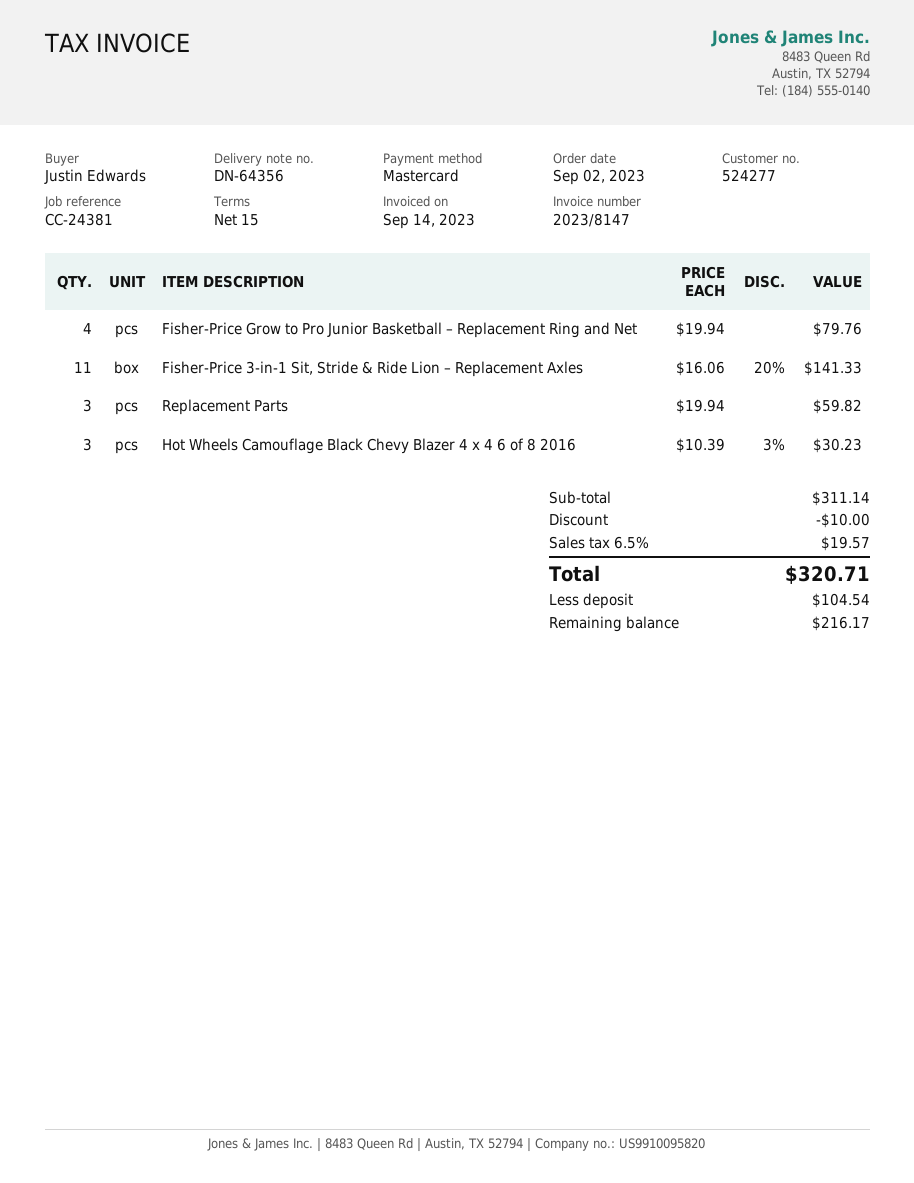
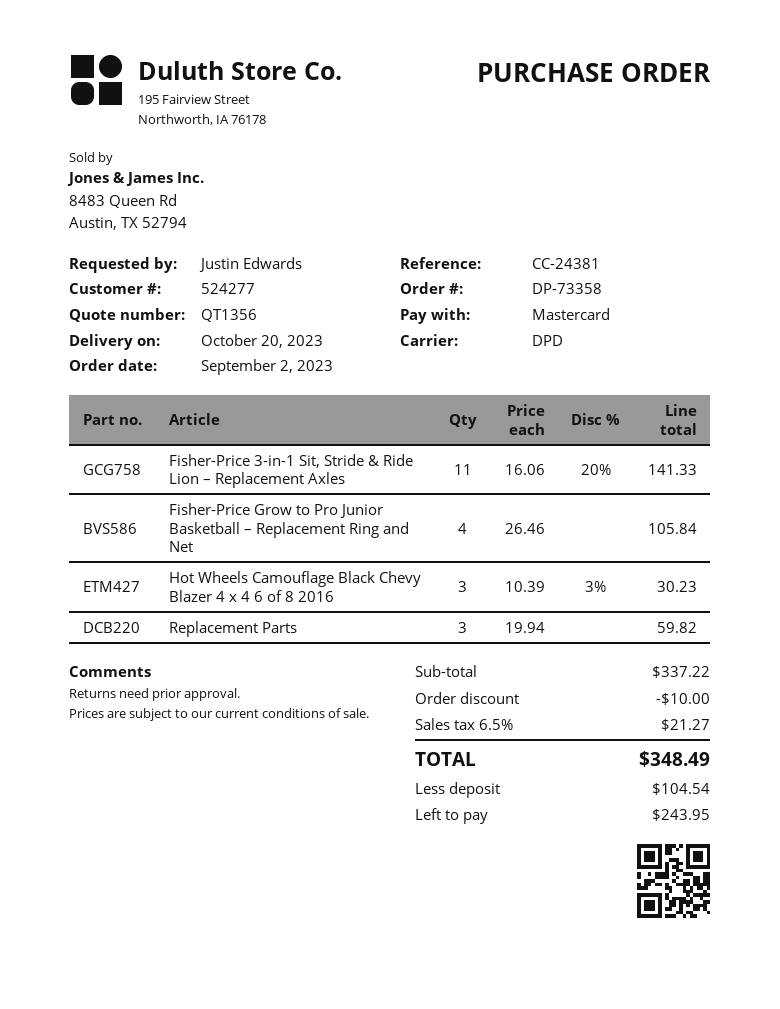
Fisher-Price Grow to Pro Junior Basketball – Replacement Ring and Net: 4 x 19.94 = 79.76 -> 4 x 26.46 = 105.84
subtotal: 311.14 -> 337.22
tax: 6.5% = 19.57 -> 6.5% = 21.27
total: 320.71 -> 348.49
balance: 216.17 -> 243.95

